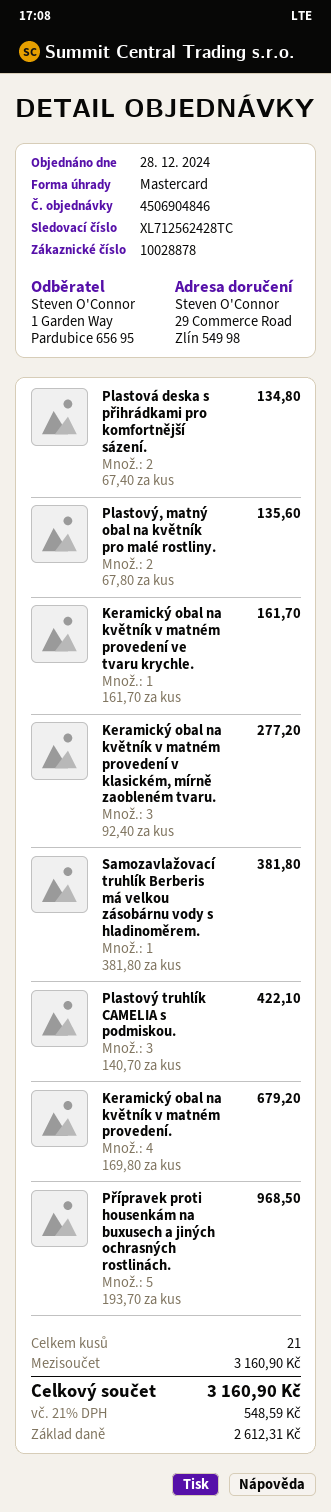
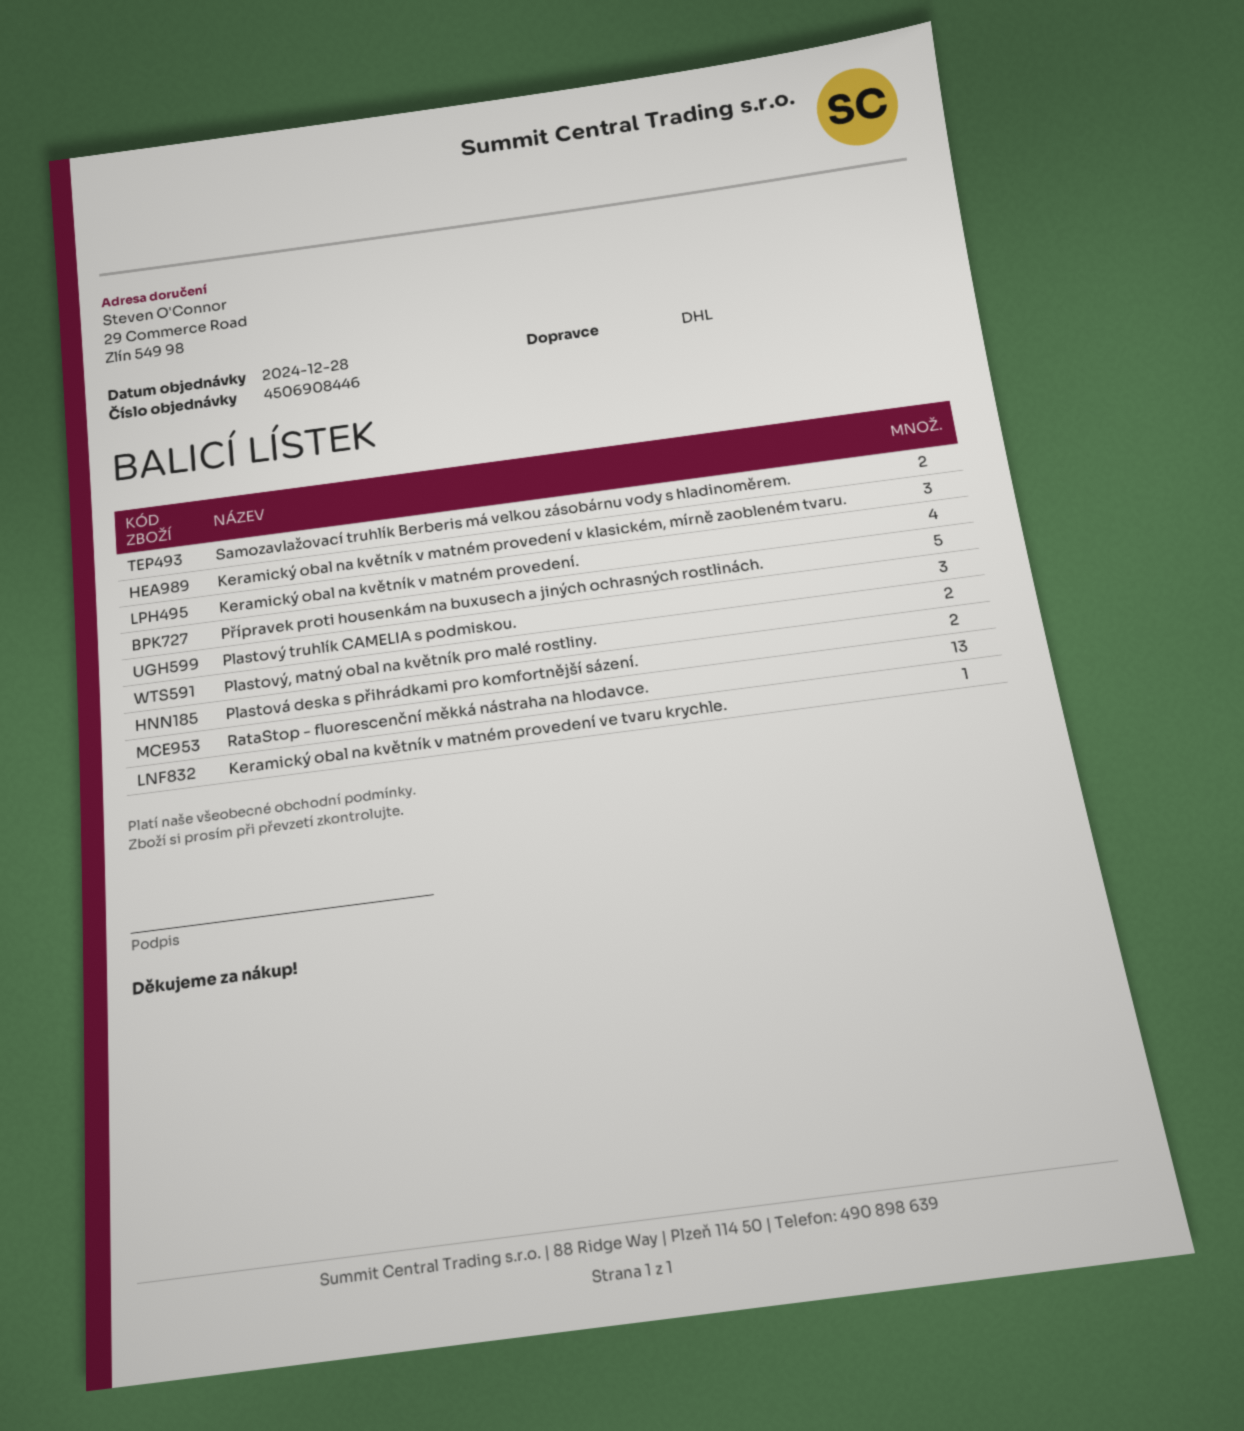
order number: 4506904846 -> 4506908446
Samozavlažovací truhlík Berberis má velkou zásobárnu vody s hladinoměrem.: 1 -> 2
RataStop - fluorescenční měkká nástraha na hlodavce.: none -> 13

